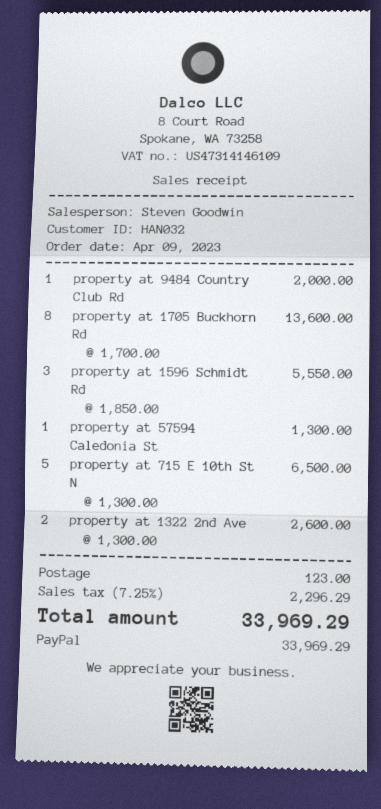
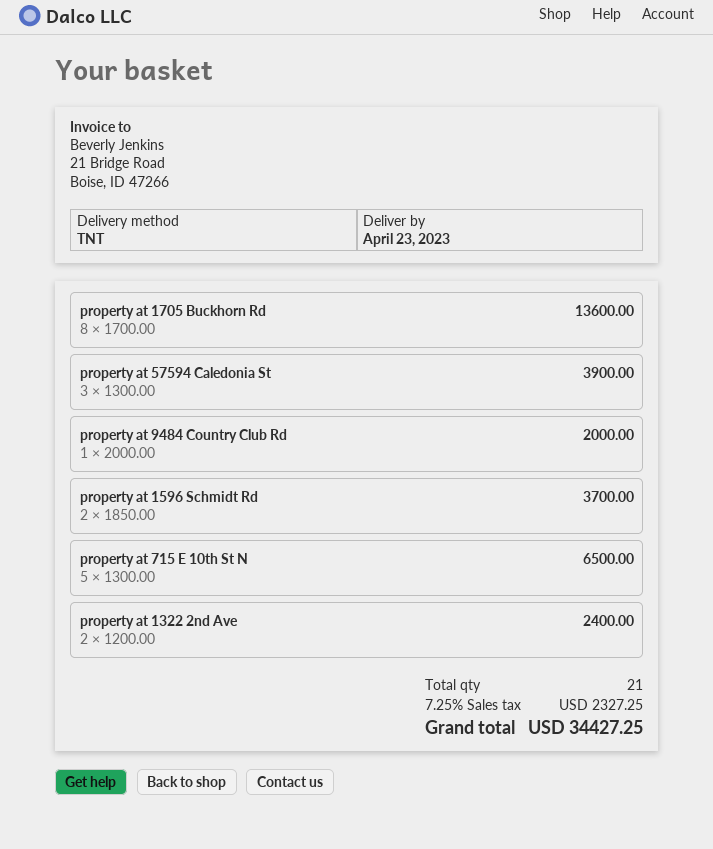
property at 1596 Schmidt Rd: 3 x 1850.00 = 5550.00 -> 2 x 1850.00 = 3700.00
property at 57594 Caledonia St: 1 x 1300.00 = 1300.00 -> 3 x 1300.00 = 3900.00
property at 1322 2nd Ave: 2 x 1300.00 = 2600.00 -> 2 x 1200.00 = 2400.00
shipping: 123.00 -> none
tax: 7.25% = 2296.29 -> 7.25% = 2327.25
total: 33969.29 -> 34427.25

